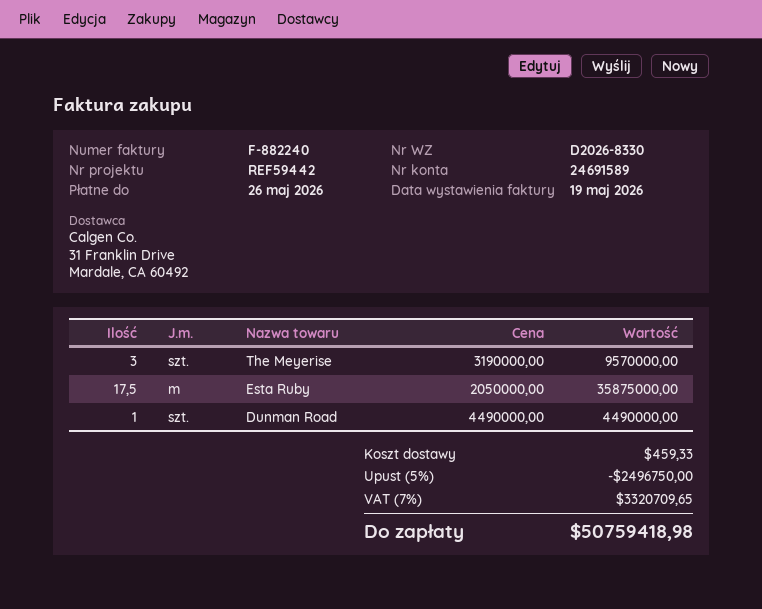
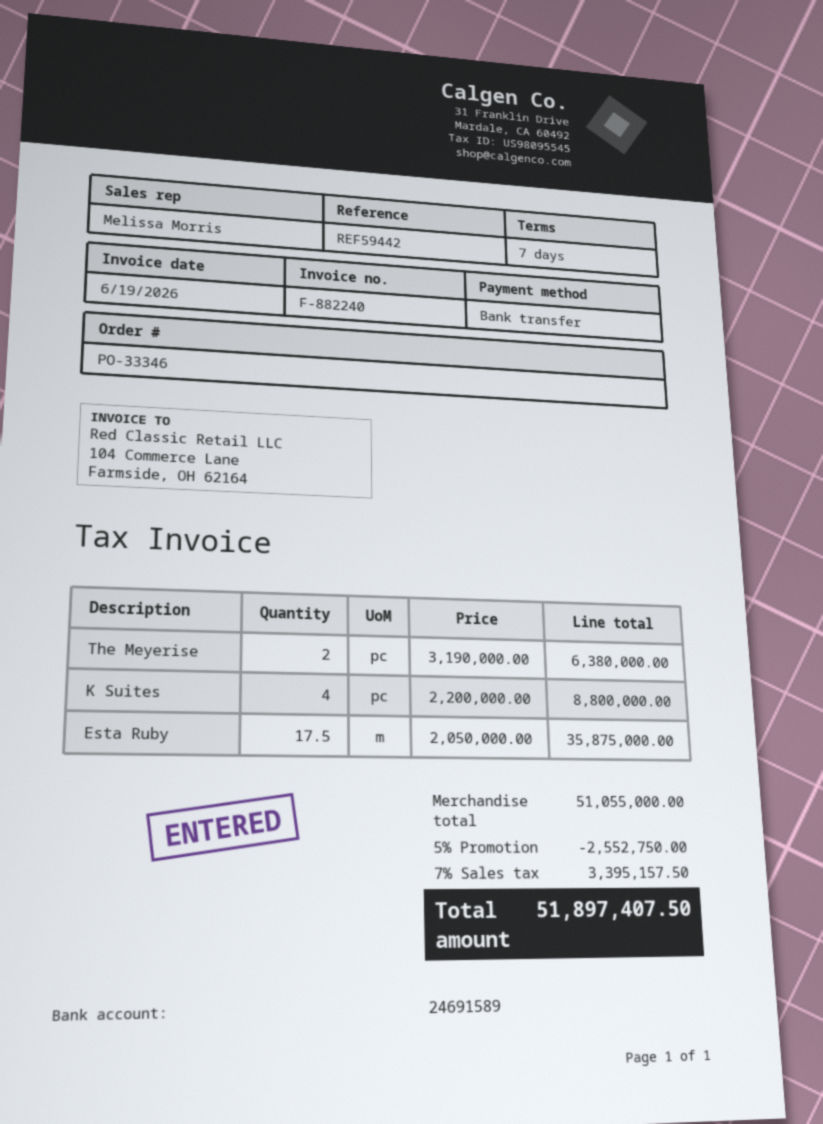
invoice date: 2026-05-19 -> 2026-06-19
The Meyerise: 3 x 3190000.00 = 9570000.00 -> 2 x 3190000.00 = 6380000.00
Dunman Road: 1 x 4490000.00 = 4490000.00 -> none
K Suites: none -> 4 x 2200000.00 = 8800000.00
discount: 5% = 2496750.00 -> 5% = 2552750.00
shipping: 459.33 -> none
tax: 7% = 3320709.65 -> 7% = 3395157.50
total: 50759418.98 -> 51897407.50

